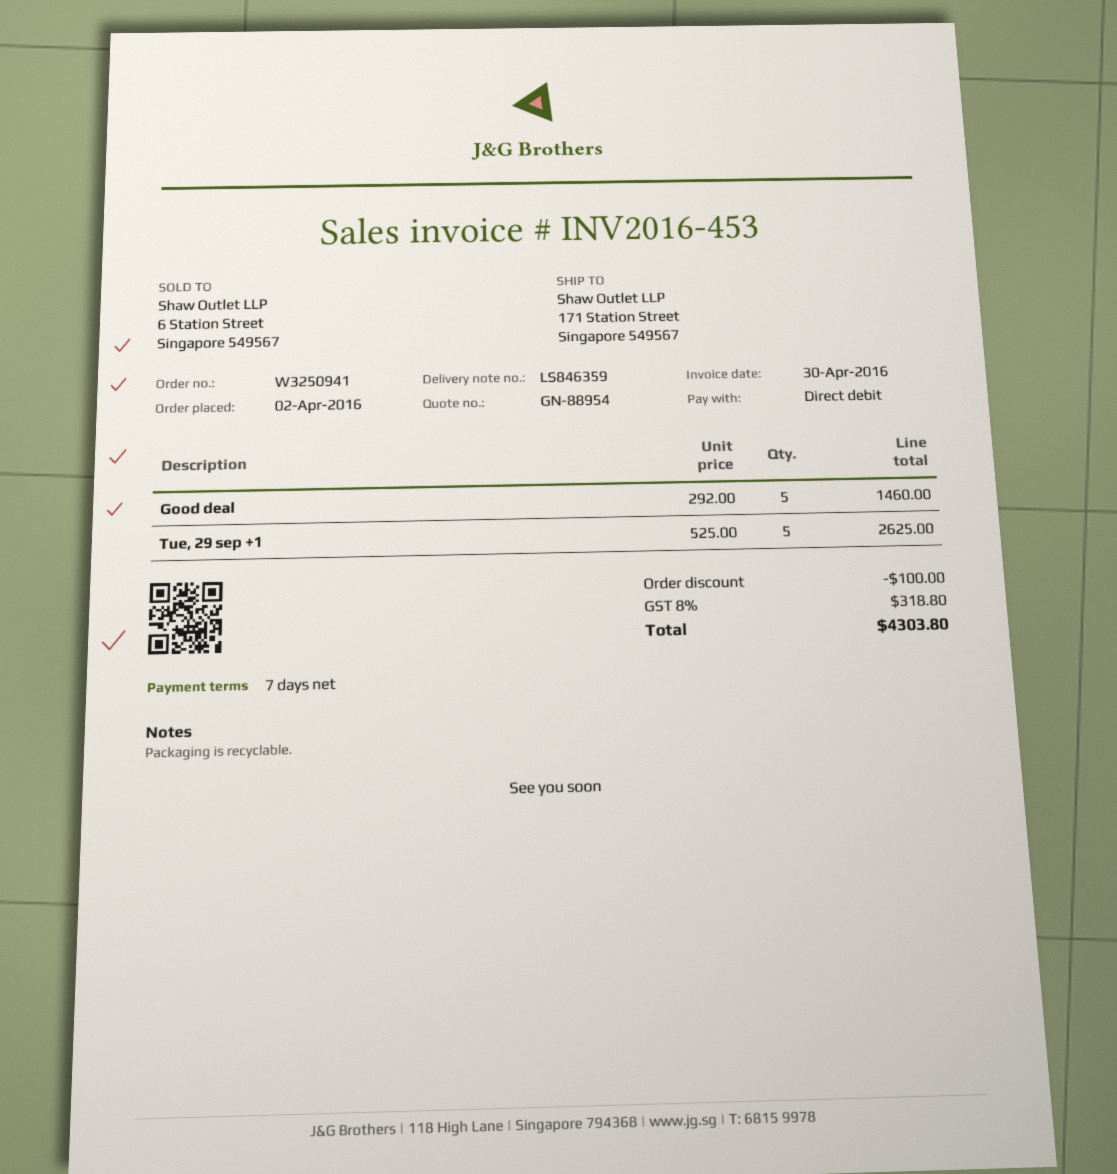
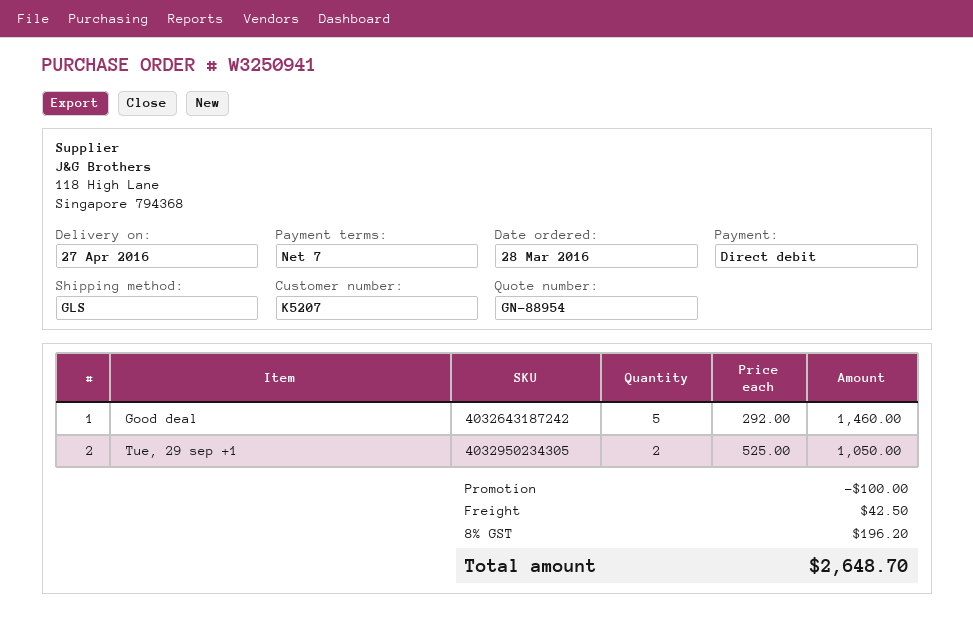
order date: 2016-04-02 -> 2016-03-28
Tue, 29 sep +1: 5 x 525.00 = 2625.00 -> 2 x 525.00 = 1050.00
shipping: none -> 42.50
tax: 8% = 318.80 -> 8% = 196.20
total: 4303.80 -> 2648.70

